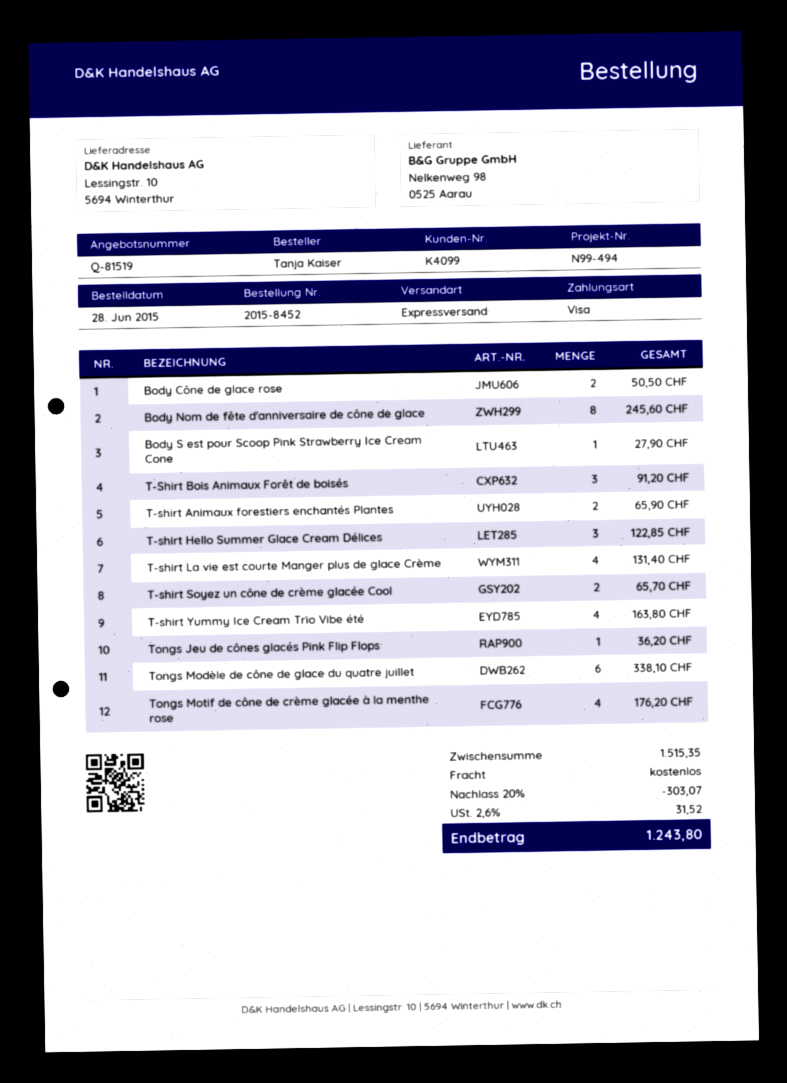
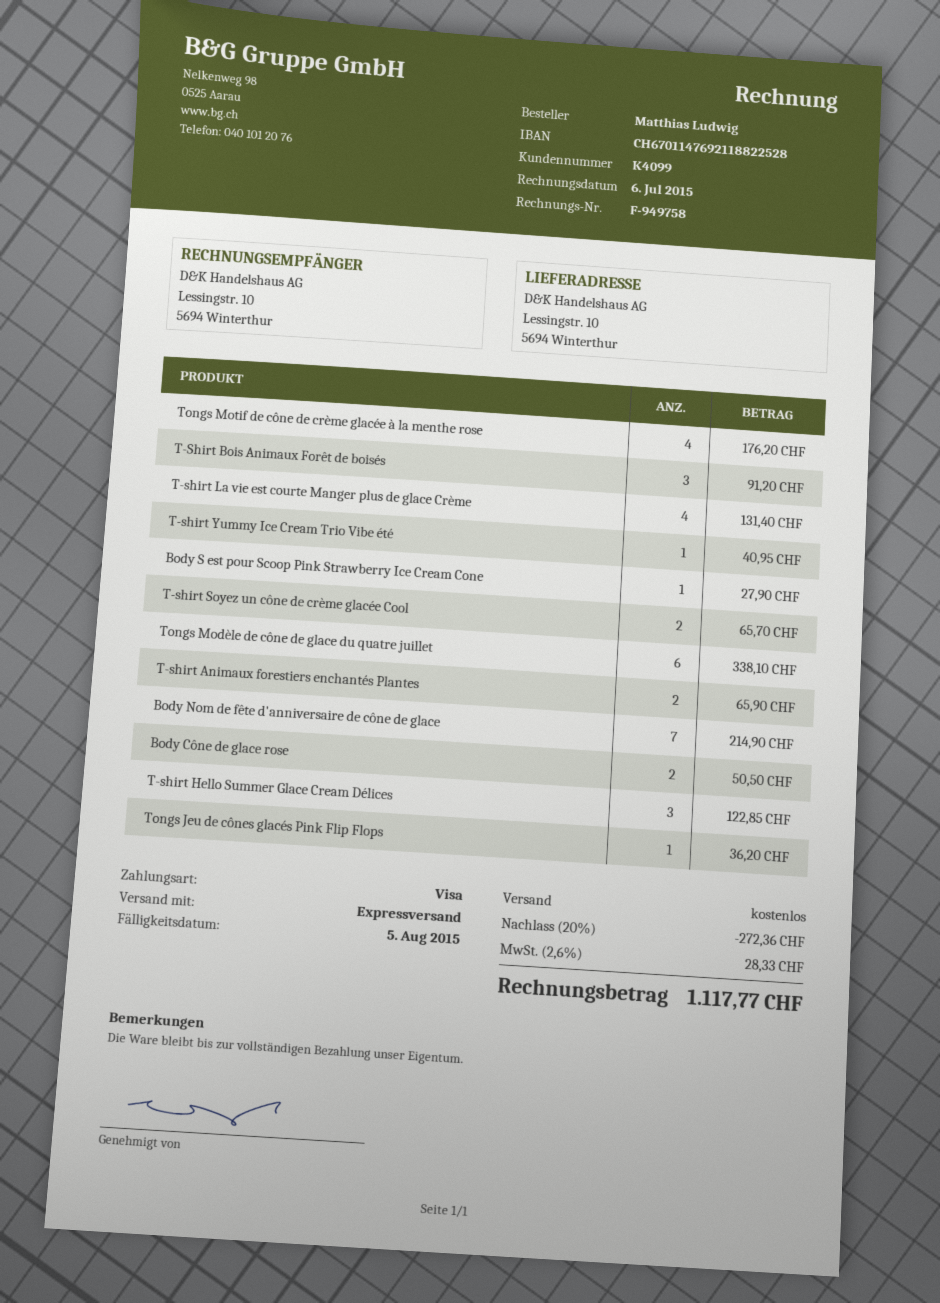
ordered by: Tanja Kaiser -> Matthias Ludwig
Body Nom de fête d'anniversaire de cône de glace: 8 for 245.60 -> 7 for 214.90
T-shirt Yummy Ice Cream Trio Vibe été: 4 for 163.80 -> 1 for 40.95
discount: 20% = 303.07 -> 20% = 272.36
tax: 2.6% = 31.52 -> 2.6% = 28.33
total: 1243.80 -> 1117.77

